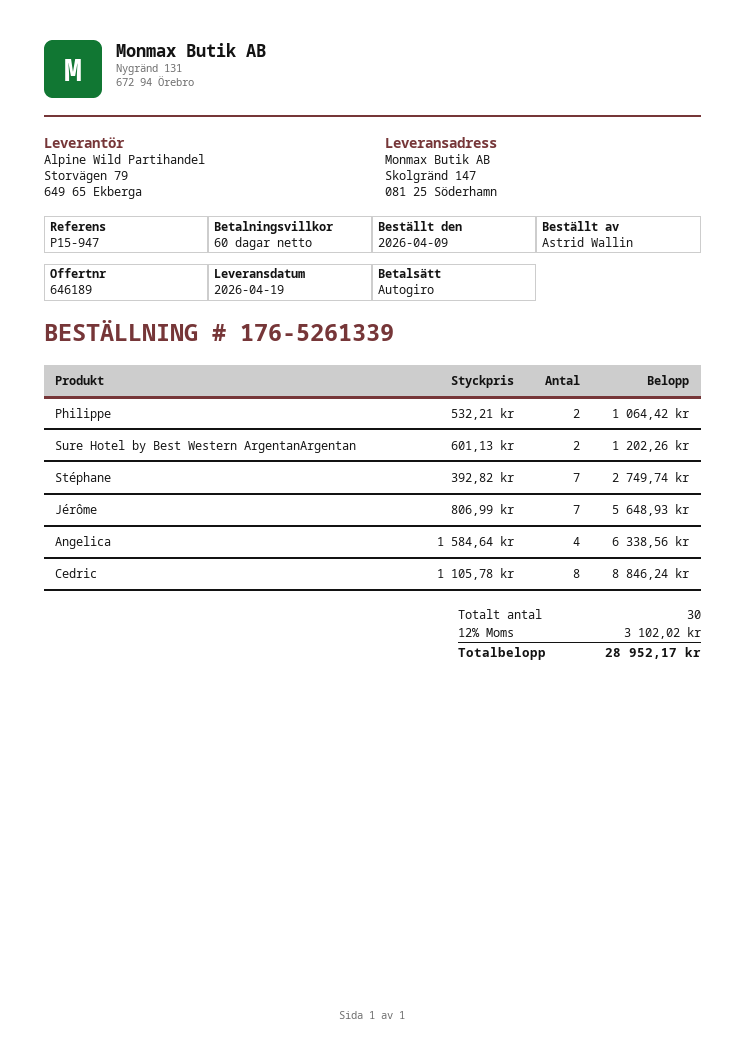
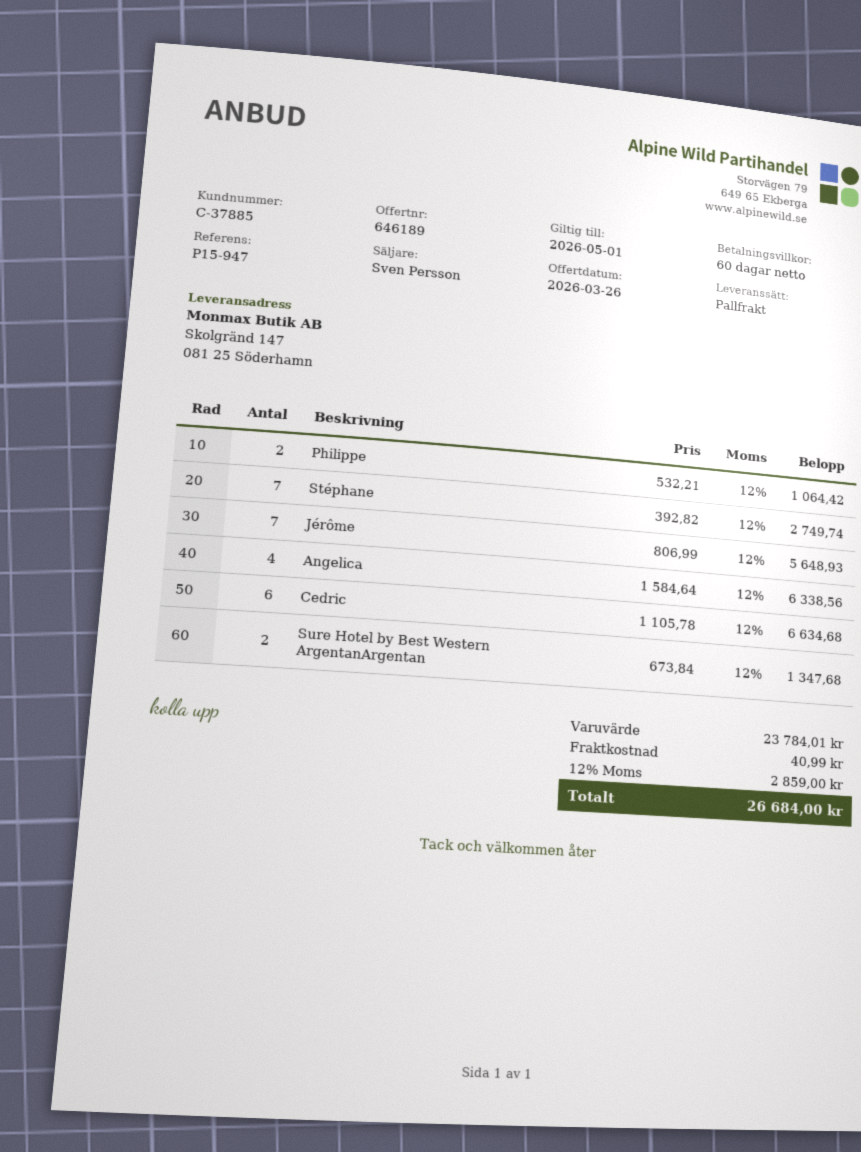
Sure Hotel by Best Western ArgentanArgentan: 2 x 601.13 = 1202.26 -> 2 x 673.84 = 1347.68
Cedric: 8 x 1105.78 = 8846.24 -> 6 x 1105.78 = 6634.68
shipping: none -> 40.99
tax: 12% = 3102.02 -> 12% = 2859.00
total: 28952.17 -> 26684.00

